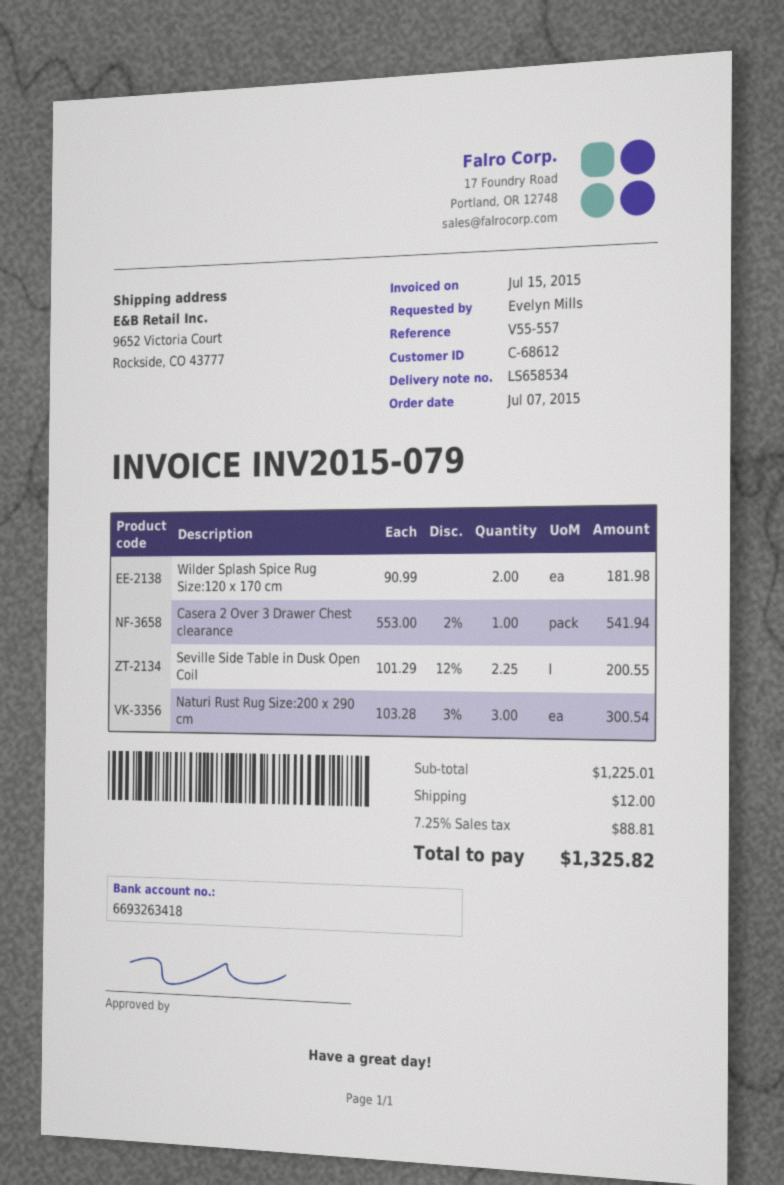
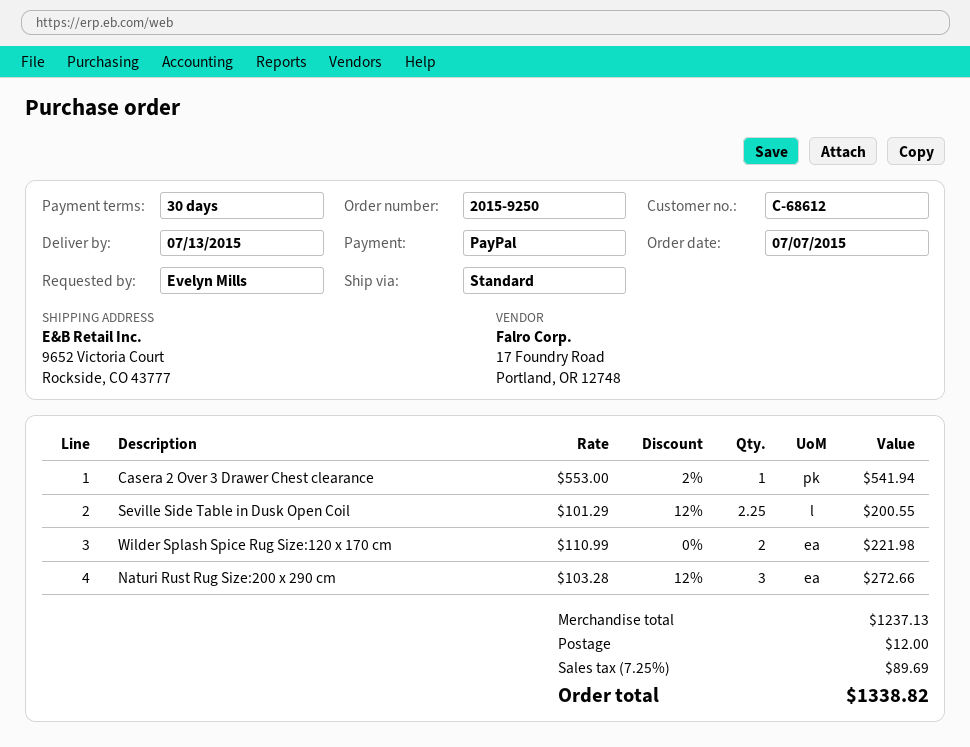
Wilder Splash Spice Rug Size:120 x 170 cm: 2 x 90.99 = 181.98 -> 2 x 110.99 = 221.98
Naturi Rust Rug Size:200 x 290 cm: 3 x 103.28 - 3% = 300.54 -> 3 x 103.28 - 12% = 272.66
subtotal: 1225.01 -> 1237.13
tax: 7.25% = 88.81 -> 7.25% = 89.69
total: 1325.82 -> 1338.82

